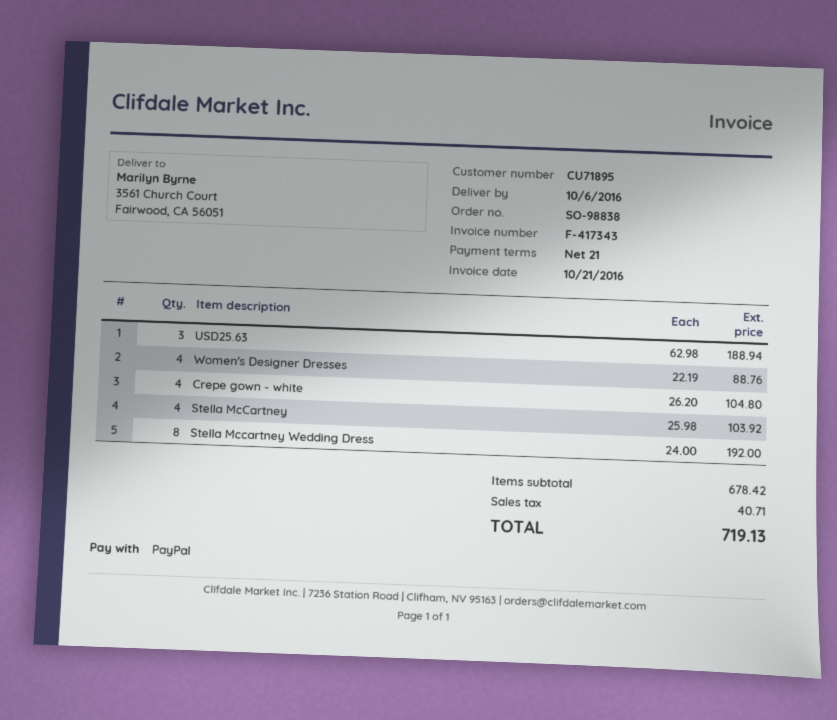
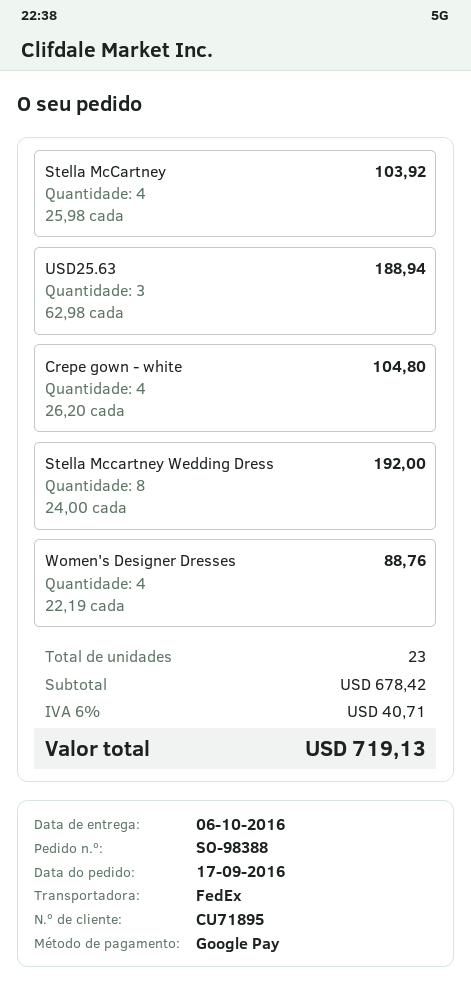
order number: SO-98838 -> SO-98388
payment method: PayPal -> Google Pay

